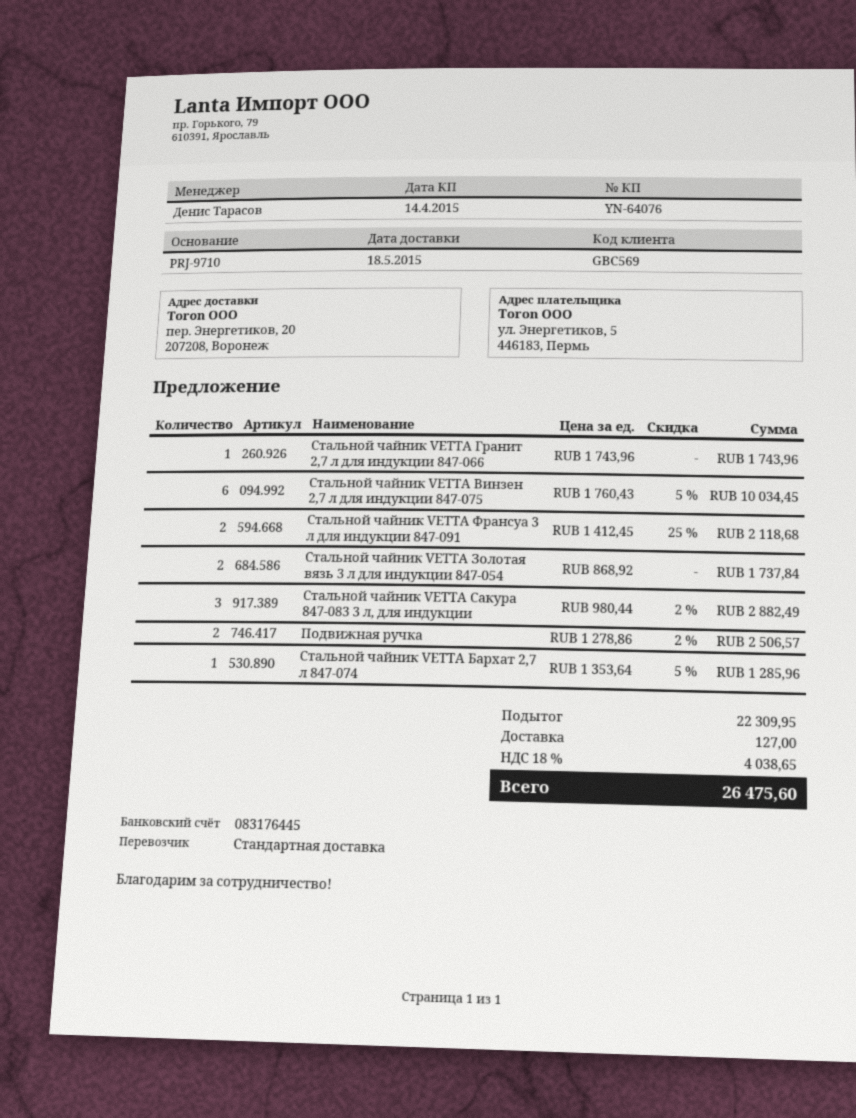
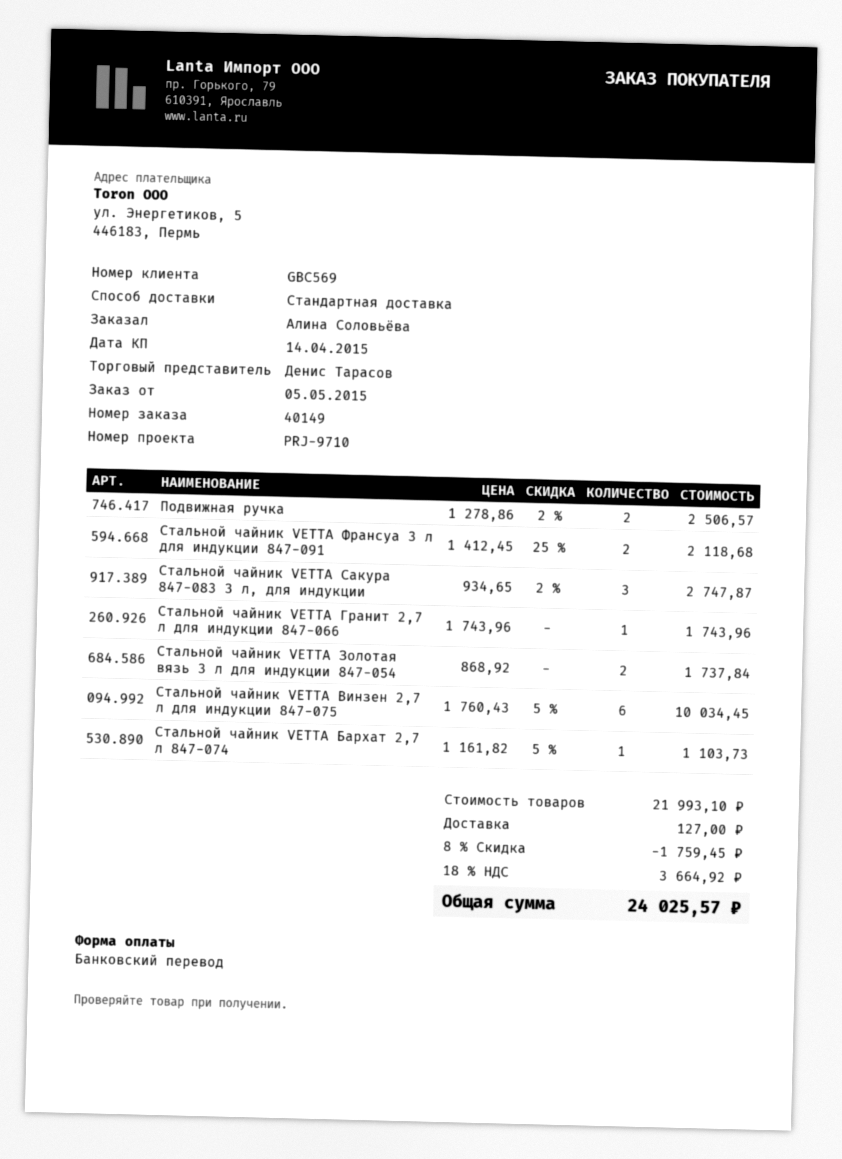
Стальной чайник VETTA Сакура 847-083 3 л, для индукции: 3 x 980.44 - 2% = 2882.49 -> 3 x 934.65 - 2% = 2747.87
Стальной чайник VETTA Бархат 2,7 л 847-074: 1 x 1353.64 - 5% = 1285.96 -> 1 x 1161.82 - 5% = 1103.73
subtotal: 22309.95 -> 21993.10
discount: none -> 8% = 1759.45
tax: 18% = 4038.65 -> 18% = 3664.92
total: 26475.60 -> 24025.57

